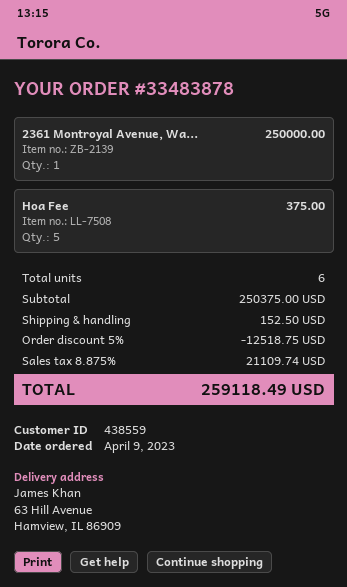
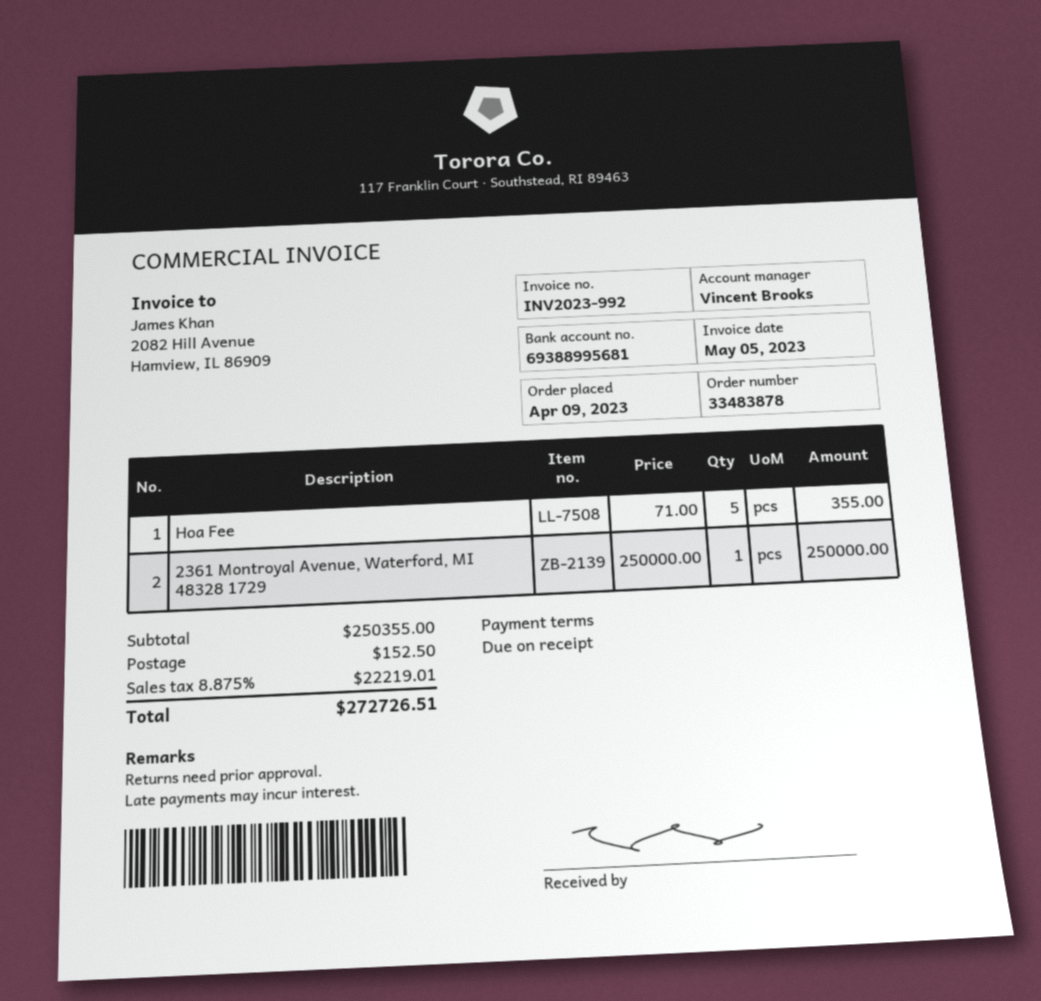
Hoa Fee: 5 for 375.00 -> 5 for 355.00
subtotal: 250375.00 -> 250355.00
discount: 5% = 12518.75 -> none
tax: 8.875% = 21109.74 -> 8.875% = 22219.01
total: 259118.49 -> 272726.51

